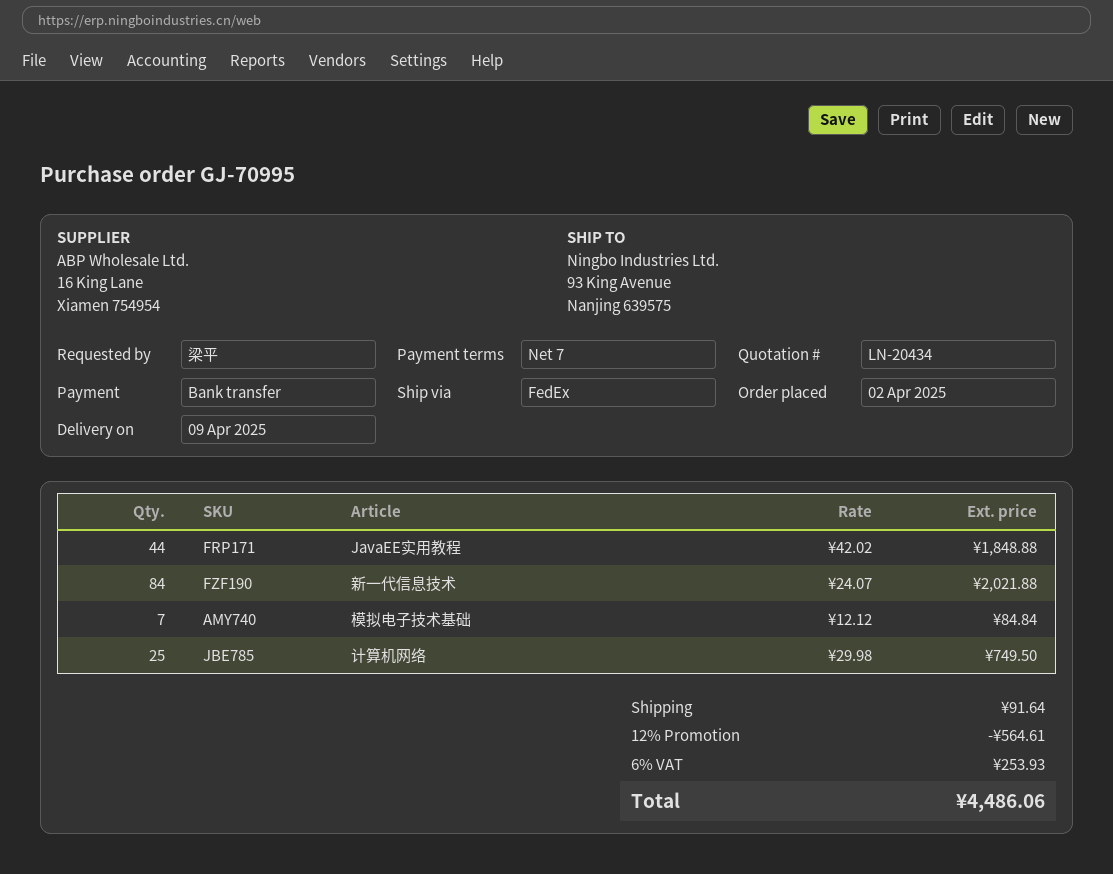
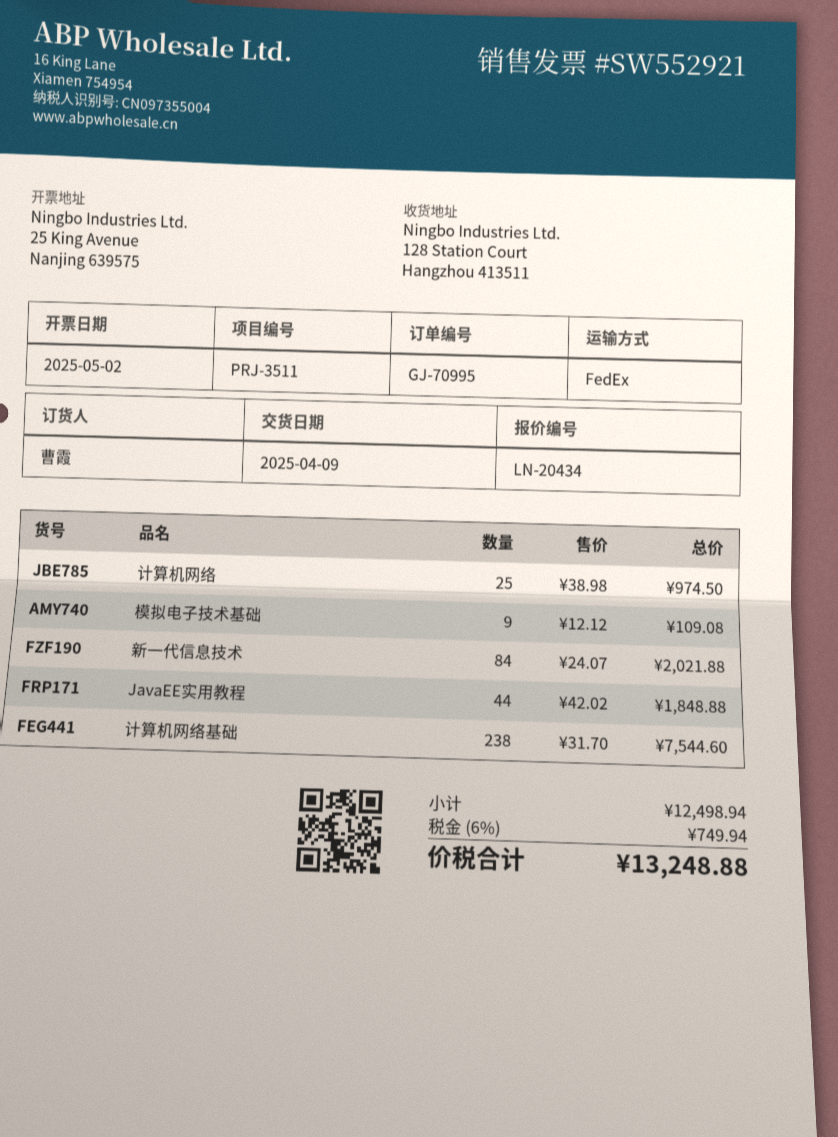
ordered by: 梁平 -> 曹霞
ship to: 93 King Avenue, Nanjing 639575 -> 128 Station Court, Hangzhou 413511
模拟电子技术基础: 7 x 12.12 = 84.84 -> 9 x 12.12 = 109.08
计算机网络: 25 x 29.98 = 749.50 -> 25 x 38.98 = 974.50
计算机网络基础: none -> 238 x 31.70 = 7544.60
discount: 12% = 564.61 -> none
shipping: 91.64 -> none
tax: 6% = 253.93 -> 6% = 749.94
total: 4486.06 -> 13248.88

